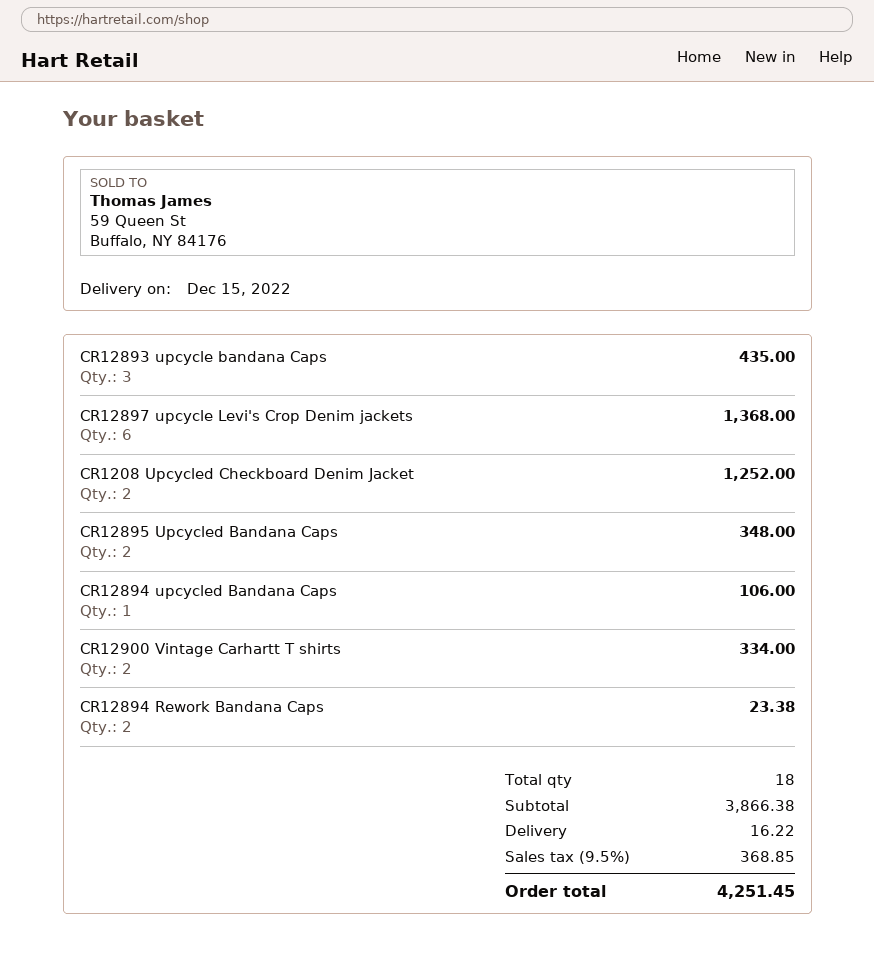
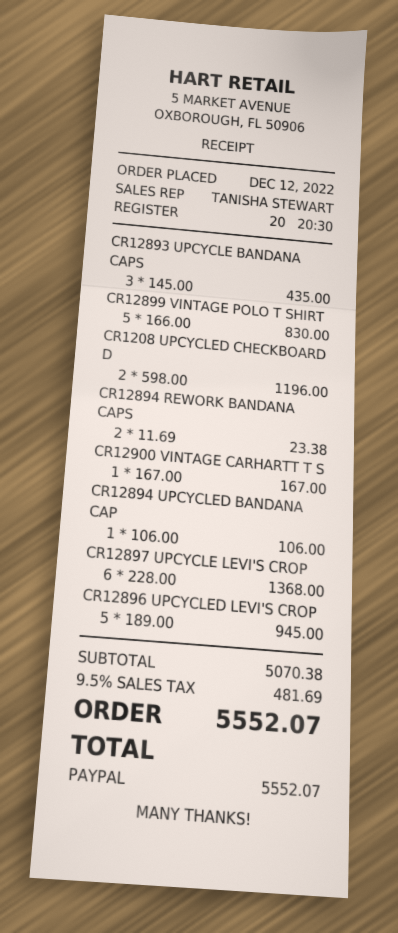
CR1208 Upcycled Checkboard Denim Jacket: 2 for 1252.00 -> 2 for 1196.00
CR12895 Upcycled Bandana Caps: 2 for 348.00 -> none
CR12900 Vintage Carhartt T shirts: 2 for 334.00 -> 1 for 167.00
CR12899 VINTAGE POLO T SHIRT: none -> 5 for 830.00
CR12896 UPCYCLED LEVI'S CROP: none -> 5 for 945.00
subtotal: 3866.38 -> 5070.38
shipping: 16.22 -> none
tax: 9.5% = 368.85 -> 9.5% = 481.69
total: 4251.45 -> 5552.07

